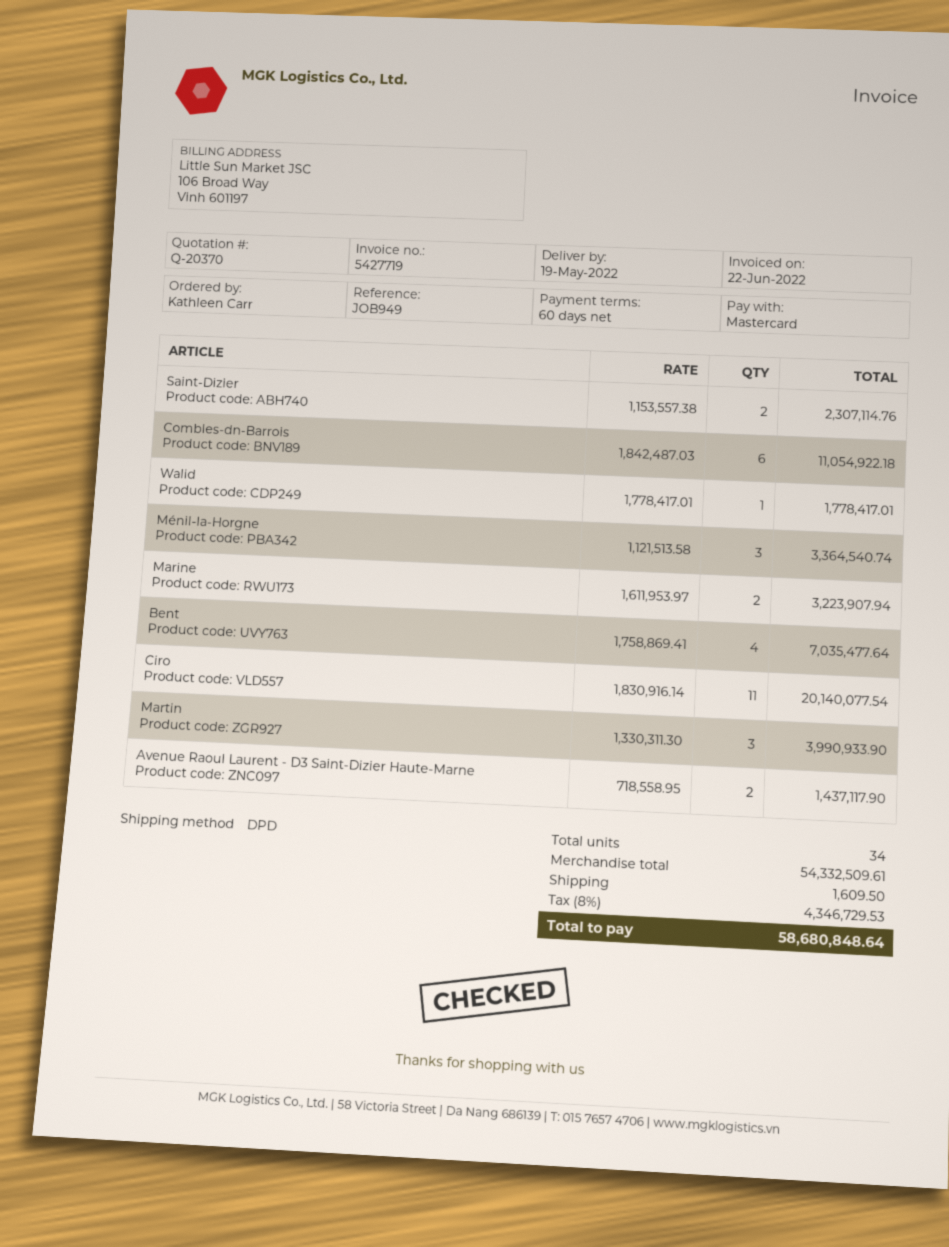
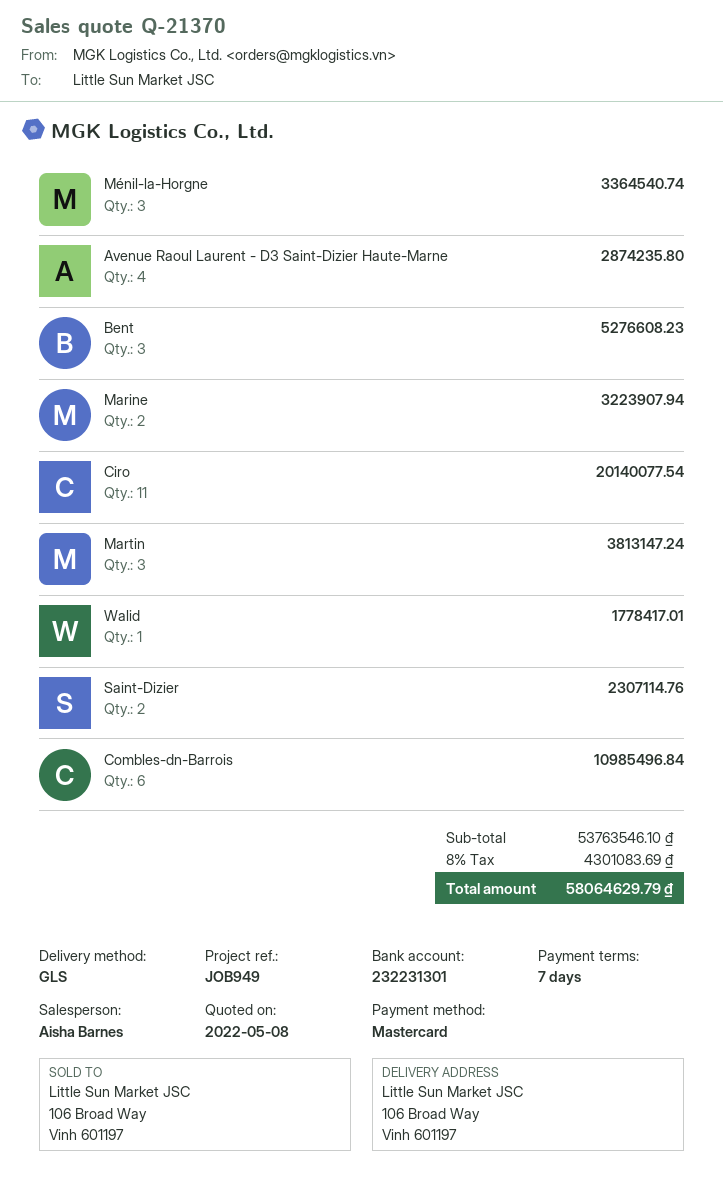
quote number: Q-20370 -> Q-21370
payment terms: 60 days -> 7 days
shipping method: DPD -> GLS
Combles-dn-Barrois: 6 for 11054922.18 -> 6 for 10985496.84
Bent: 4 for 7035477.64 -> 3 for 5276608.23
Martin: 3 for 3990933.90 -> 3 for 3813147.24
Avenue Raoul Laurent - D3 Saint-Dizier Haute-Marne: 2 for 1437117.90 -> 4 for 2874235.80
subtotal: 54332509.61 -> 53763546.10
shipping: 1609.50 -> none
tax: 8% = 4346729.53 -> 8% = 4301083.69
total: 58680848.64 -> 58064629.79

